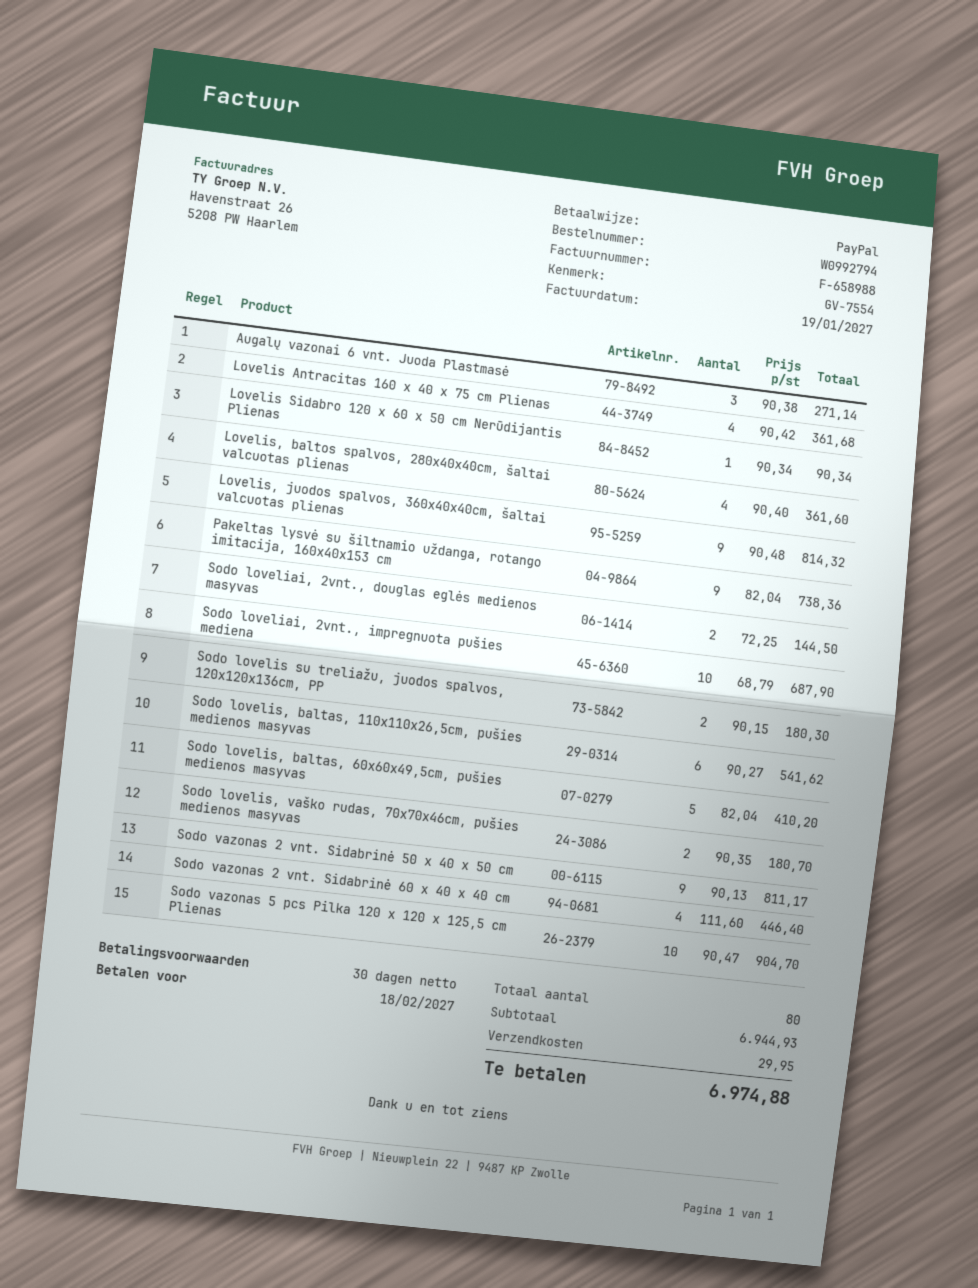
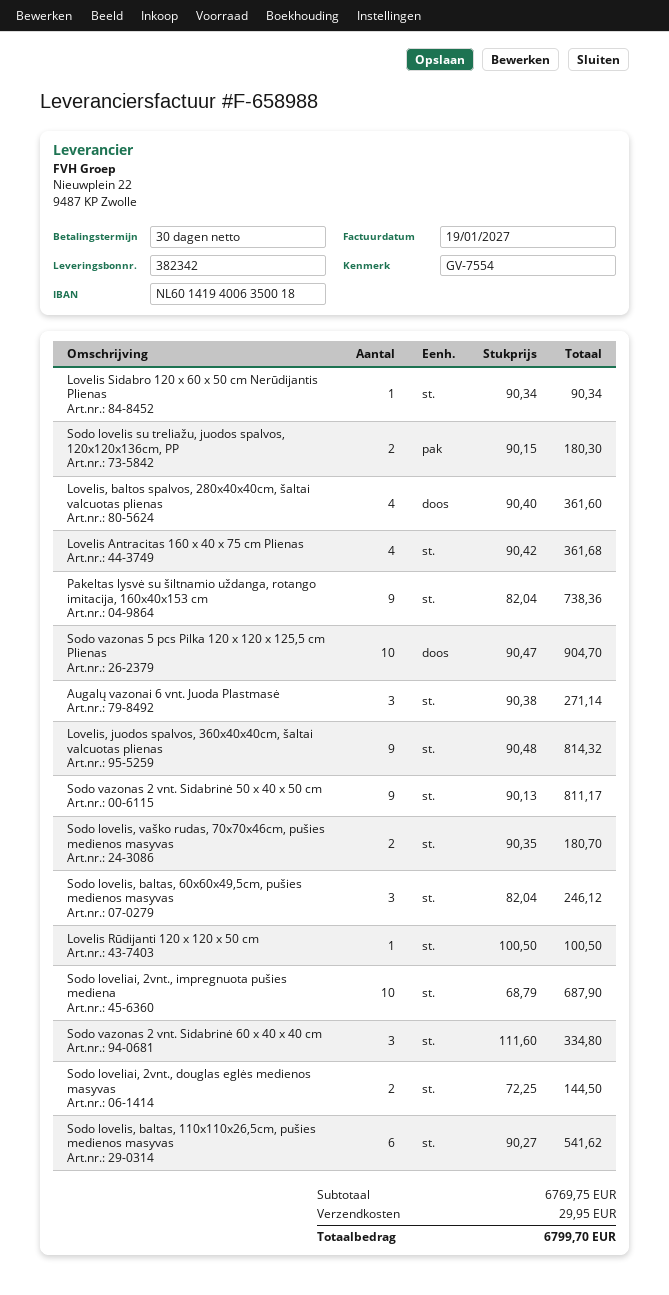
Sodo lovelis, baltas, 60x60x49,5cm, pušies medienos masyvas: 5 x 82.04 = 410.20 -> 3 x 82.04 = 246.12
Sodo vazonas 2 vnt. Sidabrinė 60 x 40 x 40 cm: 4 x 111.60 = 446.40 -> 3 x 111.60 = 334.80
Lovelis Rūdijanti 120 x 120 x 50 cm: none -> 1 x 100.50 = 100.50
subtotal: 6944.93 -> 6769.75
total: 6974.88 -> 6799.70

